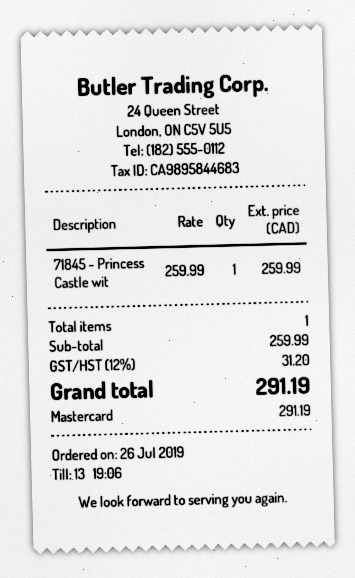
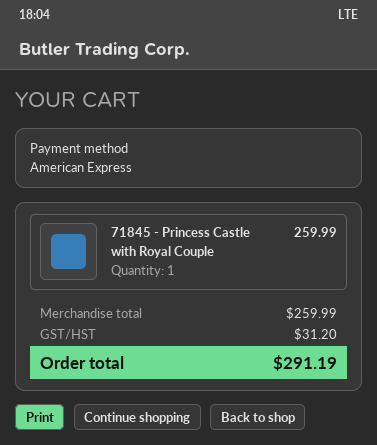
payment method: Mastercard -> American Express

